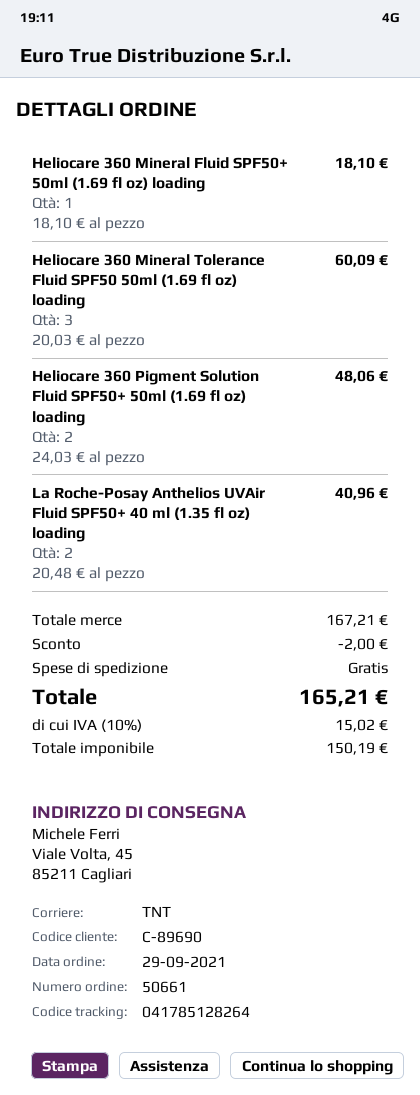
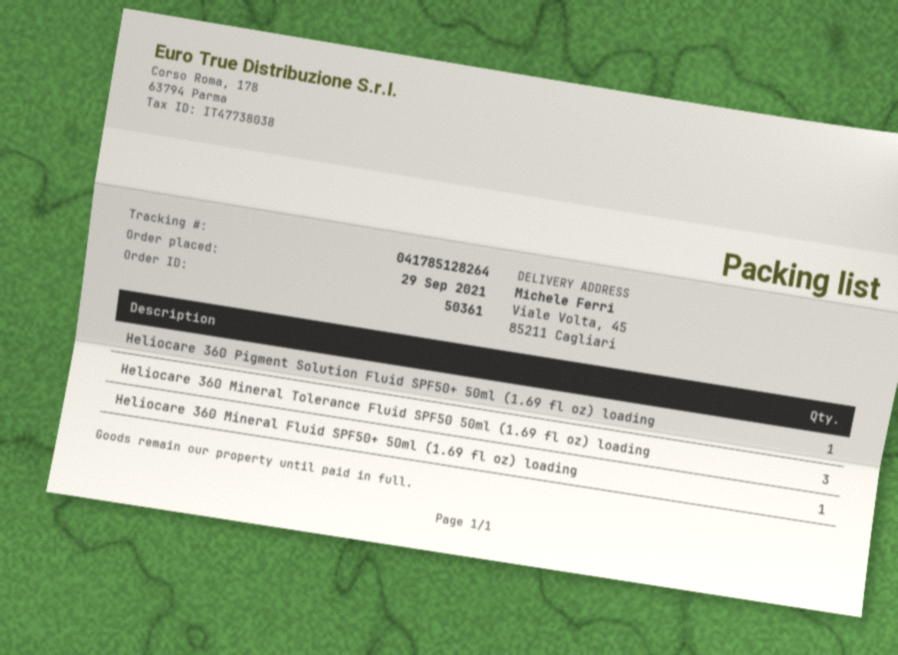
order number: 50661 -> 50361
Heliocare 360 Pigment Solution Fluid SPF50+ 50ml (1.69 fl oz) loading: 2 -> 1
La Roche-Posay Anthelios UVAir Fluid SPF50+ 40 ml (1.35 fl oz) loading: 2 -> none

